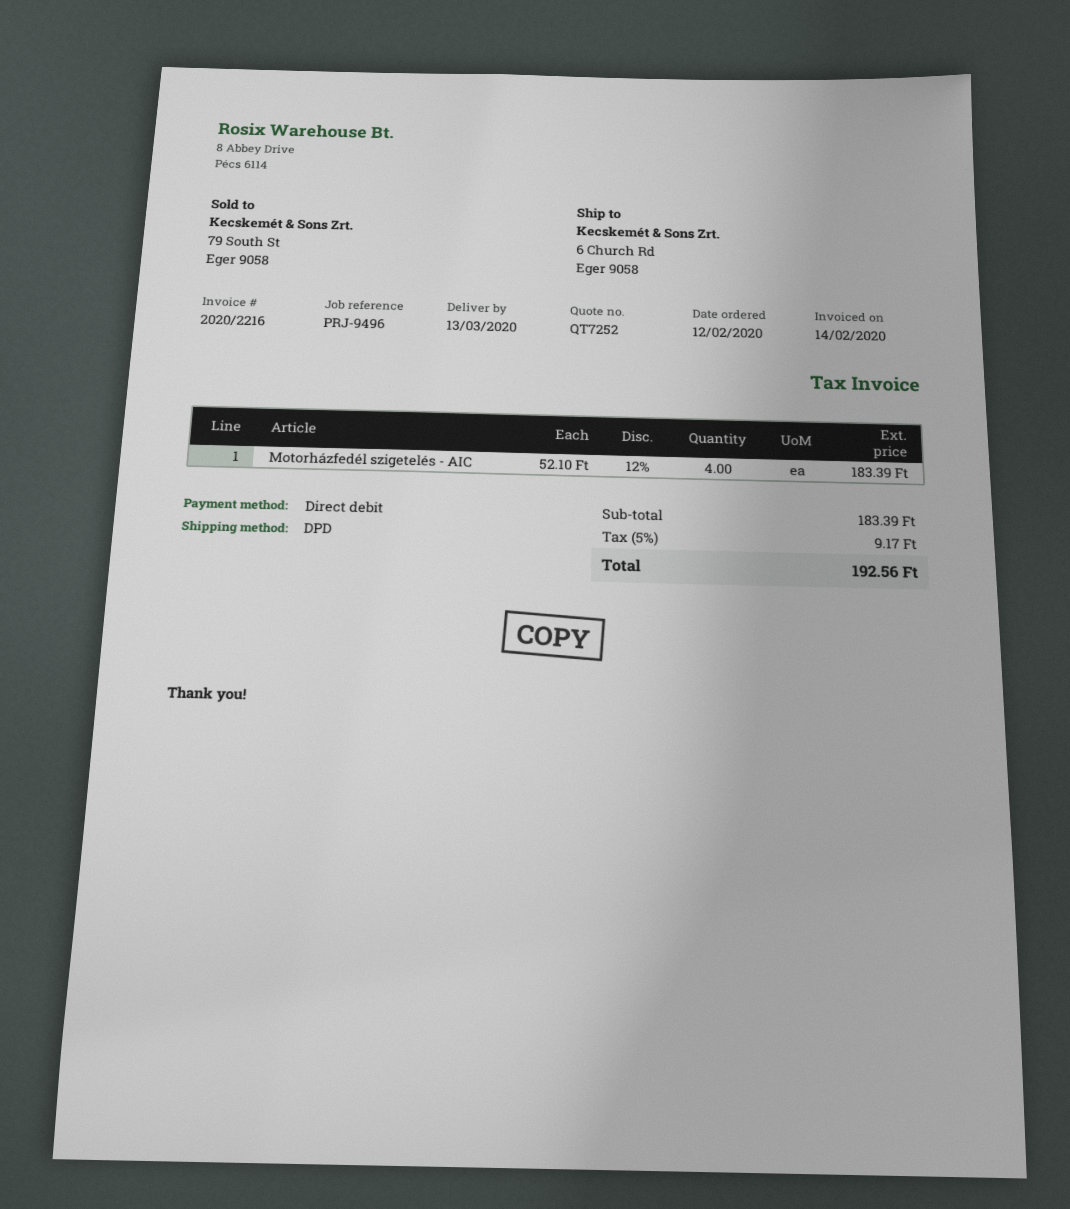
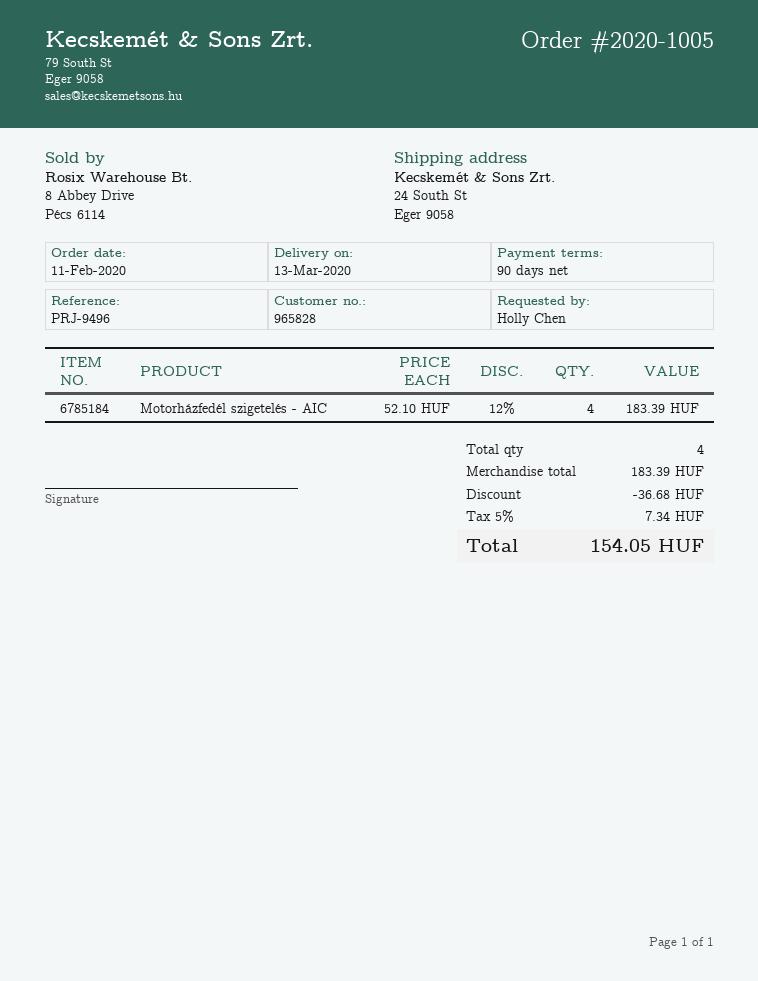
order date: 2020-02-12 -> 2020-02-11
ship to: 6 Church Rd, Eger 9058 -> 24 South St, Eger 9058
discount: none -> 36.68
tax: 5% = 9.17 -> 5% = 7.34
total: 192.56 -> 154.05

